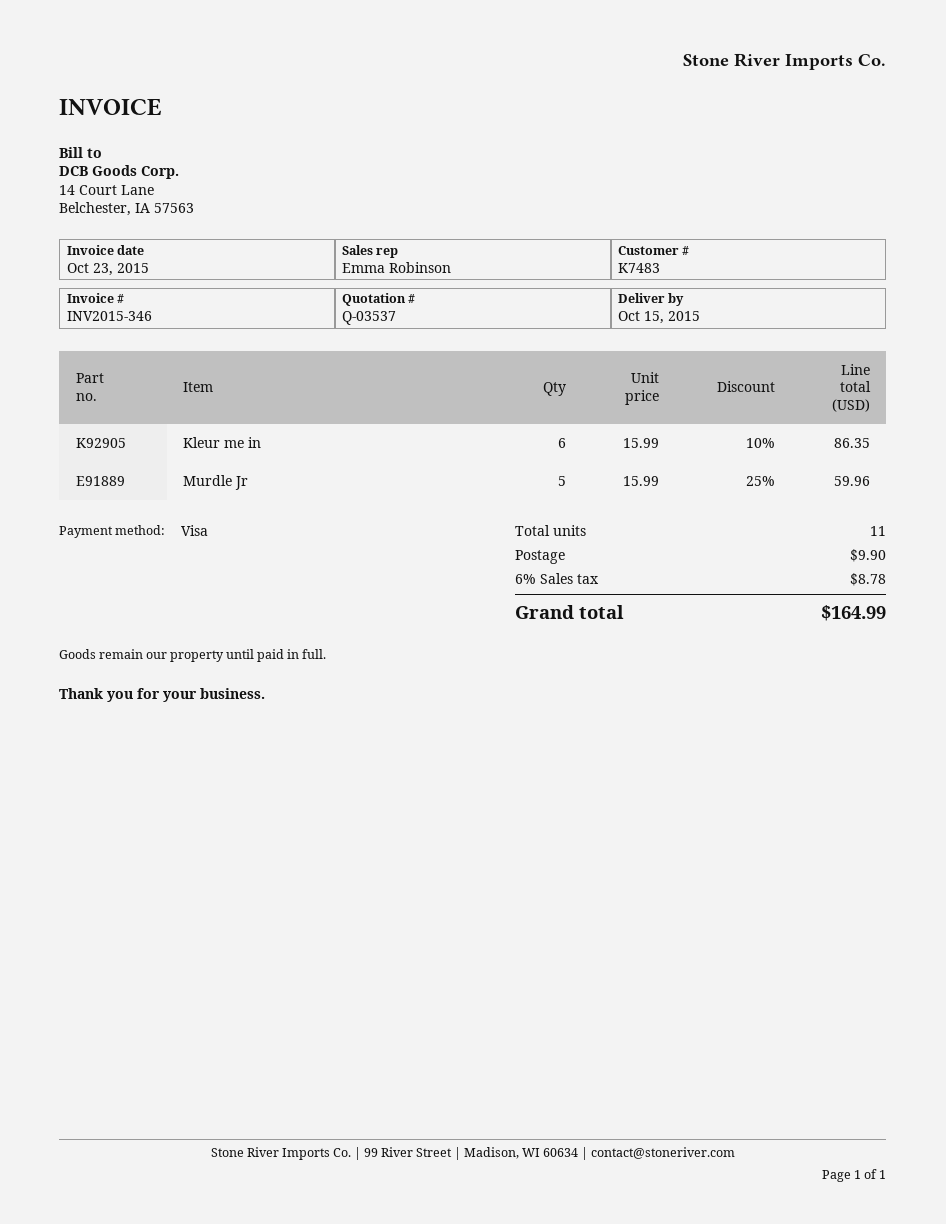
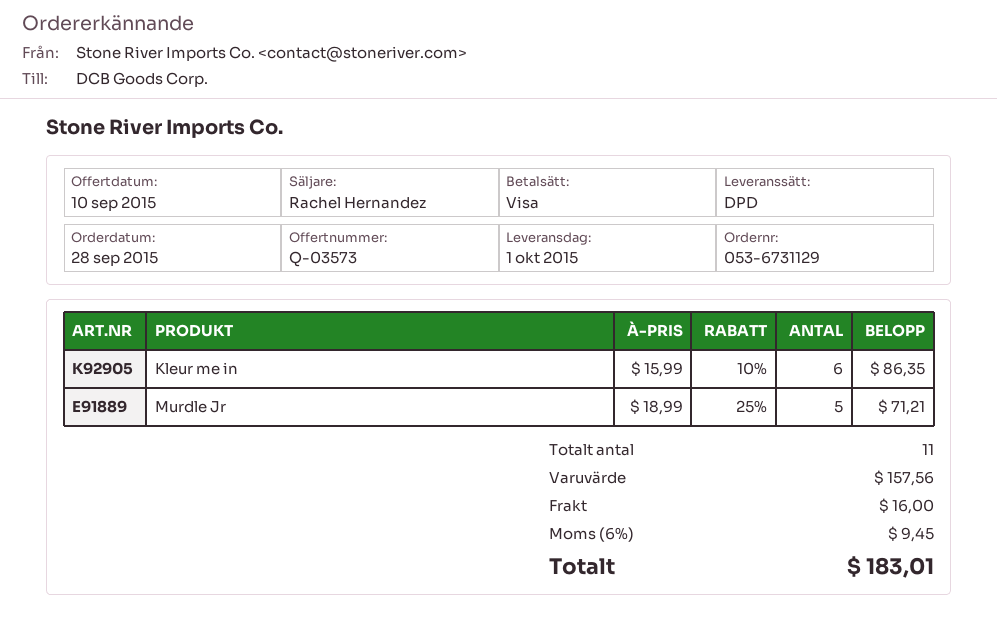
quote number: Q-03537 -> Q-03573
delivery date: 2015-10-15 -> 2015-10-01
sales rep: Emma Robinson -> Rachel Hernandez
Murdle Jr: 5 x 15.99 - 25% = 59.96 -> 5 x 18.99 - 25% = 71.21
shipping: 9.90 -> 16.00
tax: 6% = 8.78 -> 6% = 9.45
total: 164.99 -> 183.01

